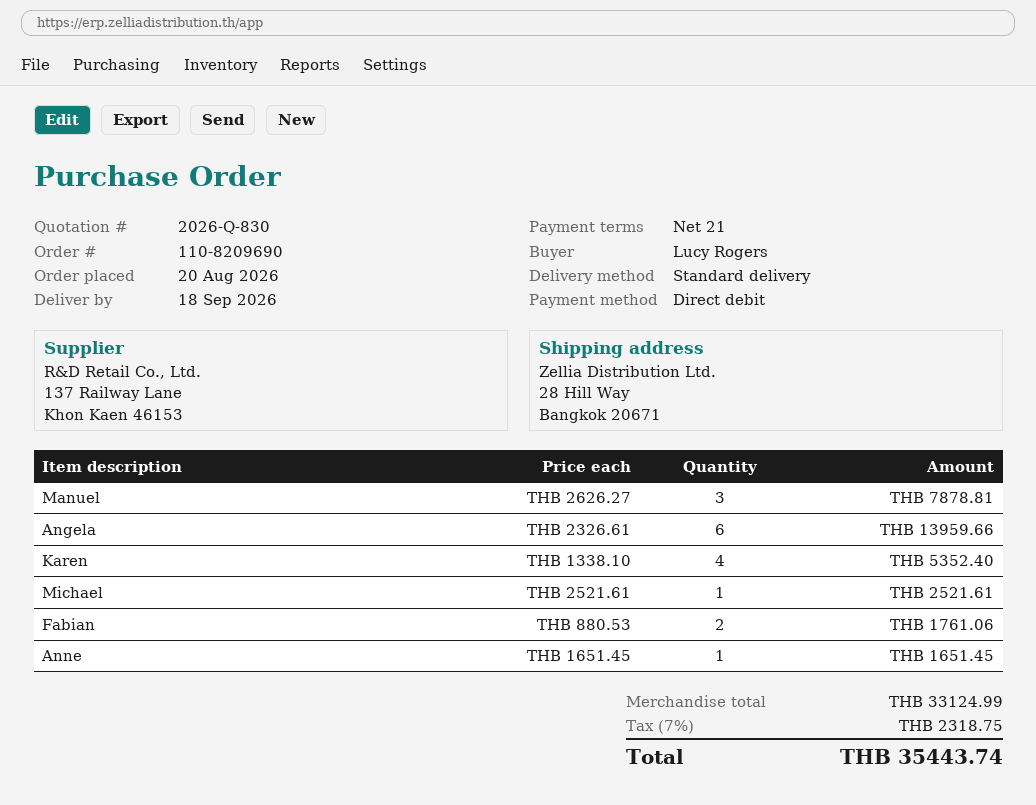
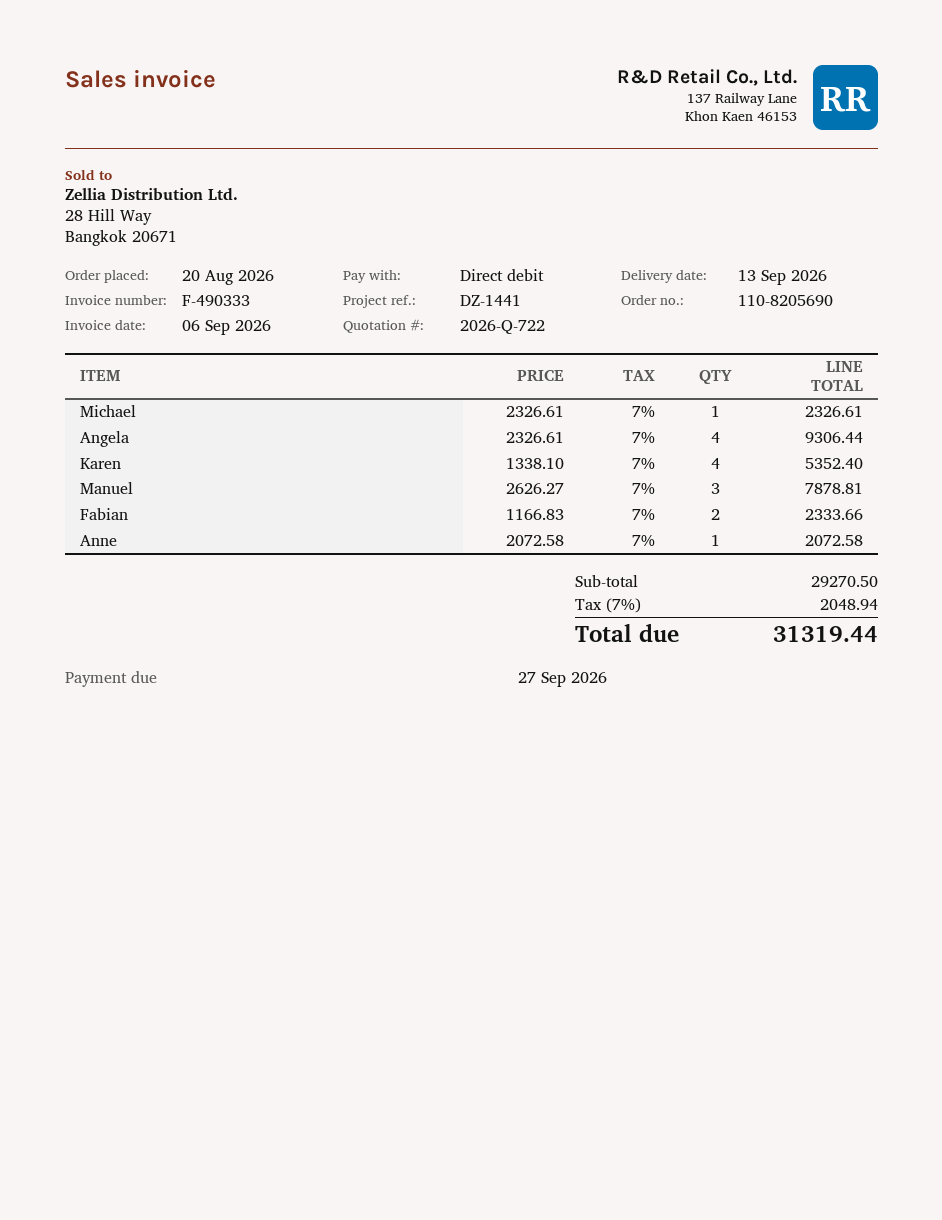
quote number: 2026-Q-830 -> 2026-Q-722
order number: 110-8209690 -> 110-8205690
delivery date: 2026-09-18 -> 2026-09-13
Angela: 6 x 2326.61 = 13959.66 -> 4 x 2326.61 = 9306.44
Michael: 1 x 2521.61 = 2521.61 -> 1 x 2326.61 = 2326.61
Fabian: 2 x 880.53 = 1761.06 -> 2 x 1166.83 = 2333.66
Anne: 1 x 1651.45 = 1651.45 -> 1 x 2072.58 = 2072.58
subtotal: 33124.99 -> 29270.50
tax: 7% = 2318.75 -> 7% = 2048.94
total: 35443.74 -> 31319.44

